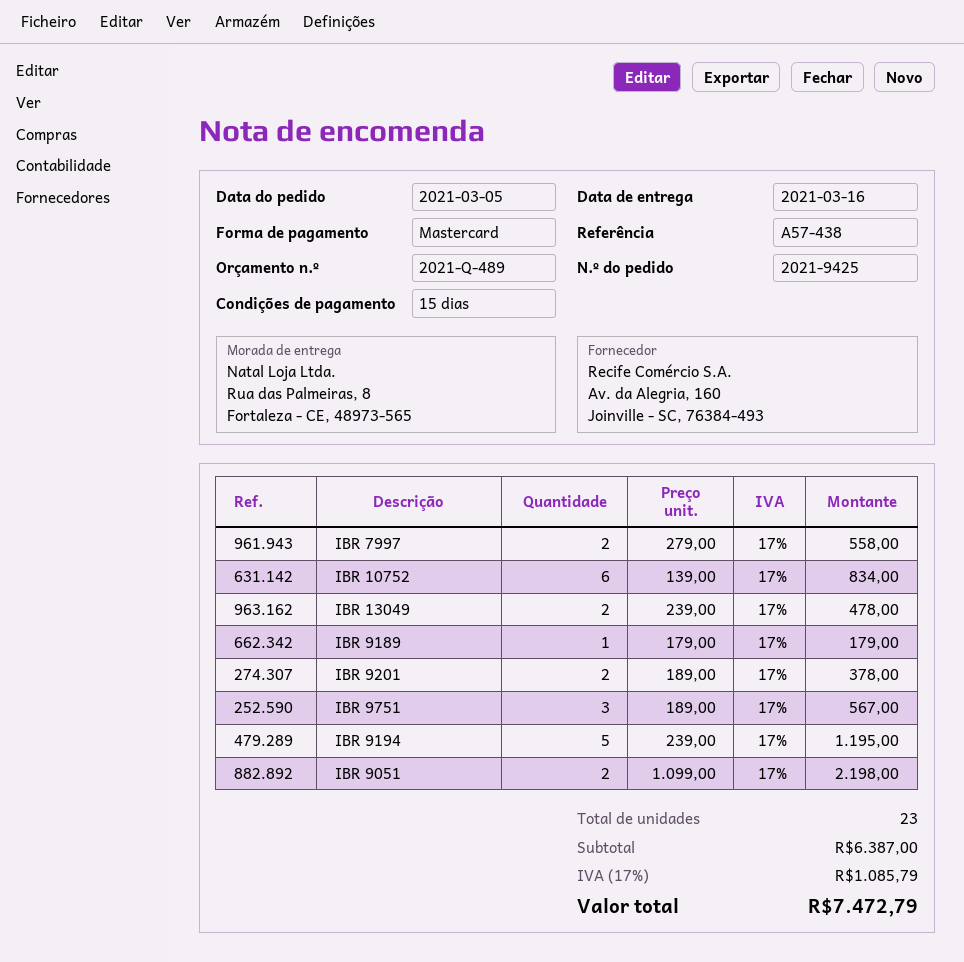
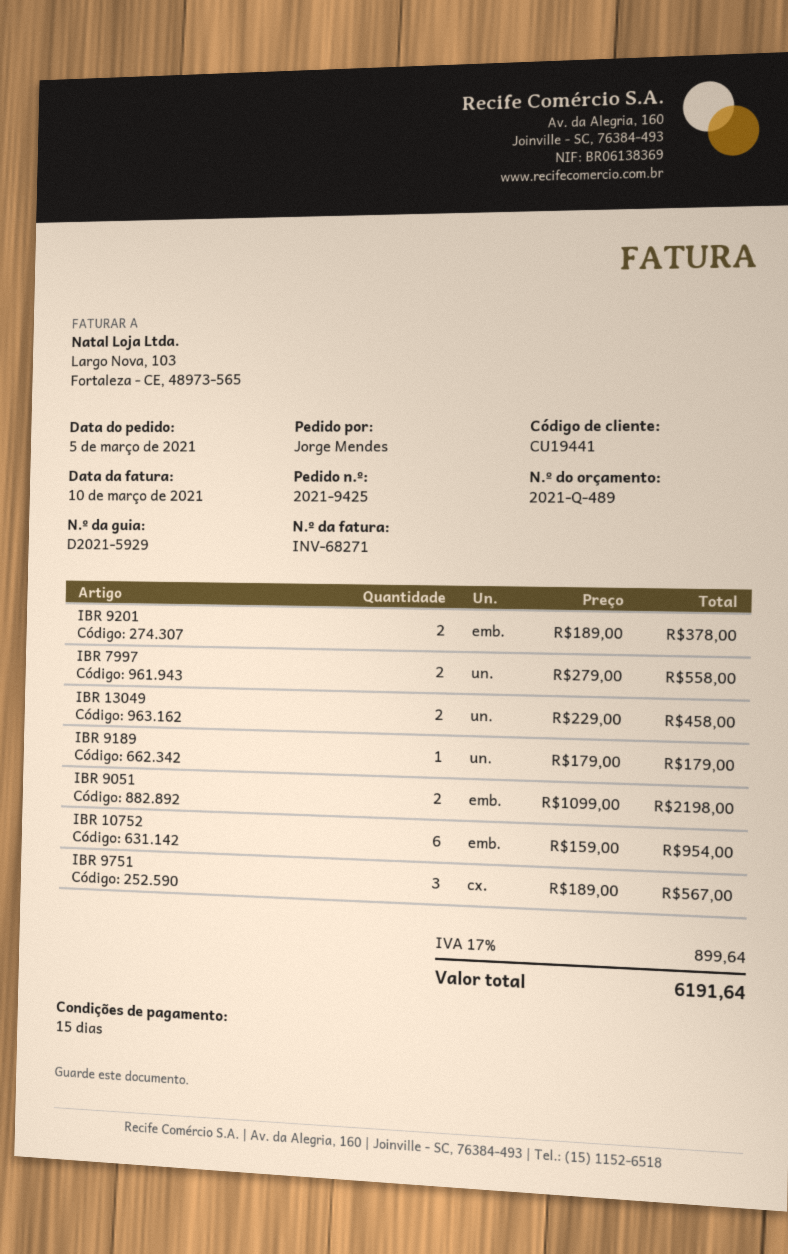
IBR 10752: 6 x 139.00 = 834.00 -> 6 x 159.00 = 954.00
IBR 13049: 2 x 239.00 = 478.00 -> 2 x 229.00 = 458.00
IBR 9194: 5 x 239.00 = 1195.00 -> none
tax: 17% = 1085.79 -> 17% = 899.64
total: 7472.79 -> 6191.64

